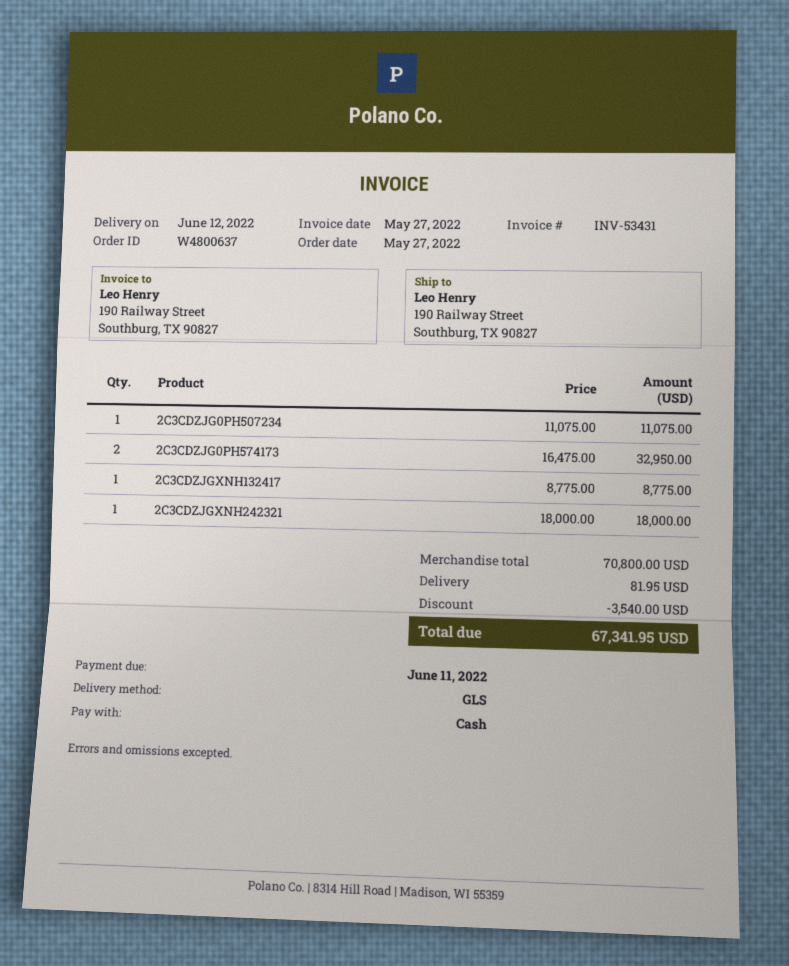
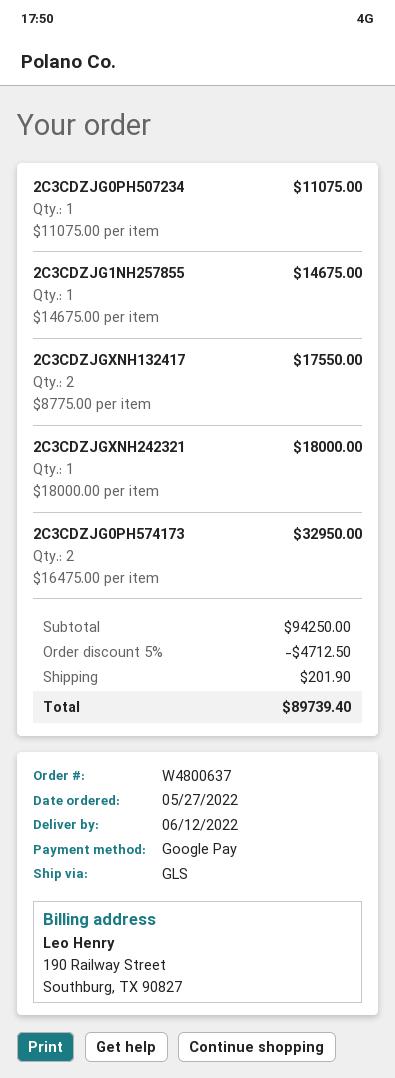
payment method: cash -> Google Pay
2C3CDZJGXNH132417: 1 x 8775.00 = 8775.00 -> 2 x 8775.00 = 17550.00
2C3CDZJG1NH257855: none -> 1 x 14675.00 = 14675.00
subtotal: 70800.00 -> 94250.00
discount: 3540.00 -> 4712.50
shipping: 81.95 -> 201.90
total: 67341.95 -> 89739.40

